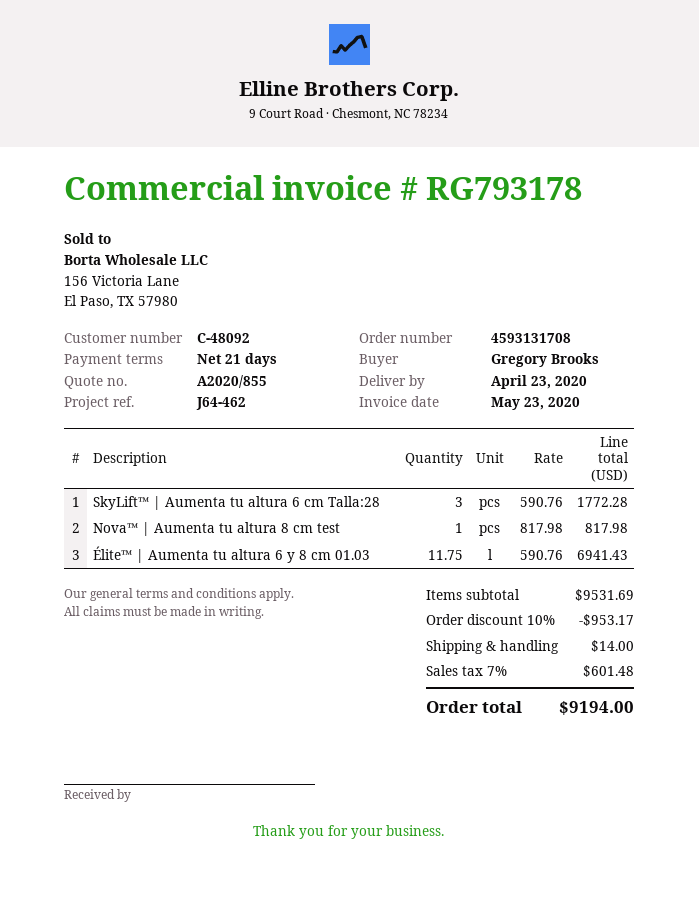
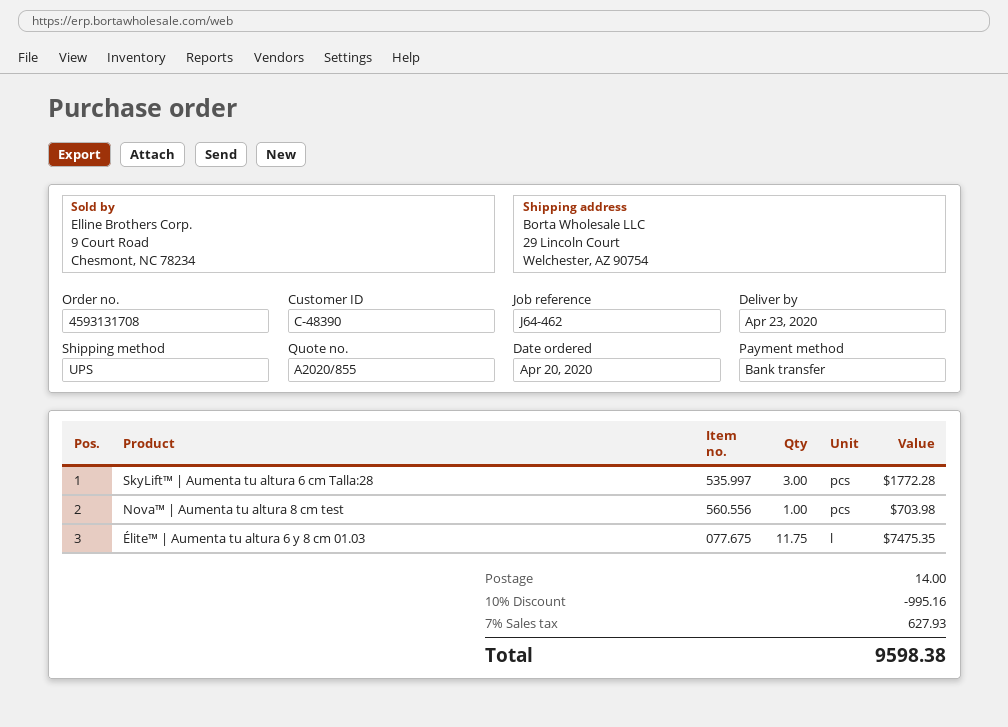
customer number: C-48092 -> C-48390
Nova™ | Aumenta tu altura 8 cm test: 1 for 817.98 -> 1 for 703.98
Élite™ | Aumenta tu altura 6 y 8 cm 01.03: 11.75 for 6941.43 -> 11.75 for 7475.35
discount: 10% = 953.17 -> 10% = 995.16
tax: 7% = 601.48 -> 7% = 627.93
total: 9194.00 -> 9598.38

